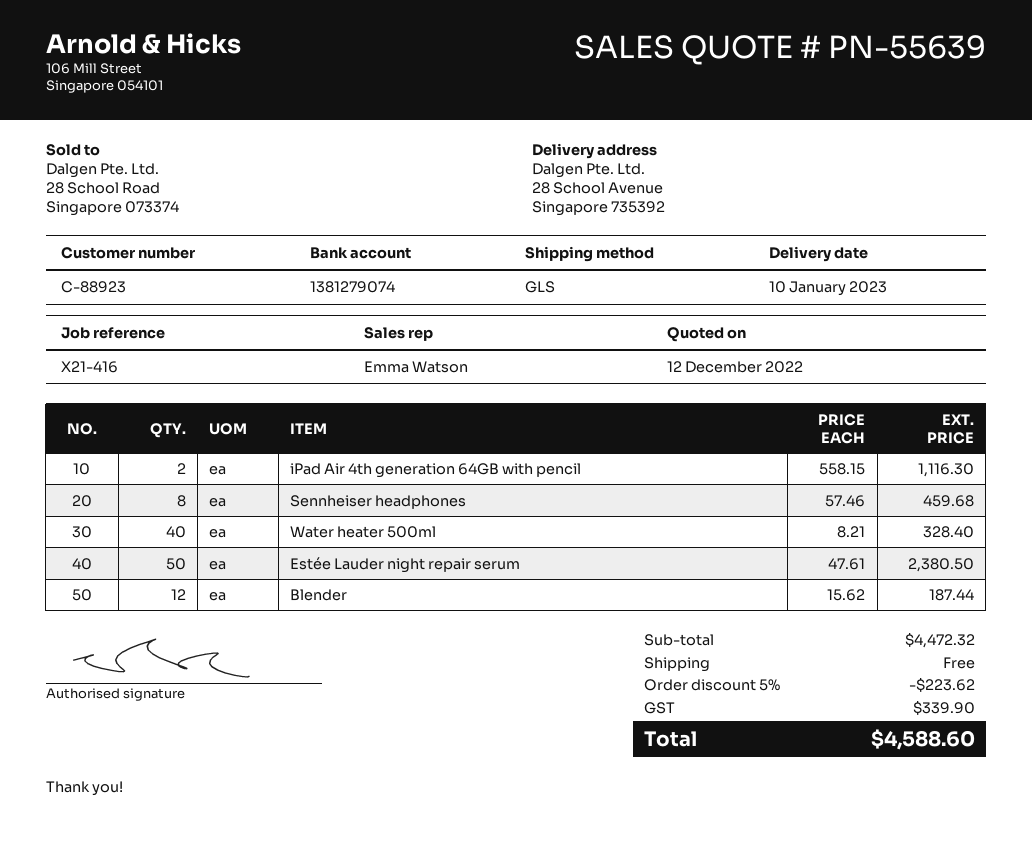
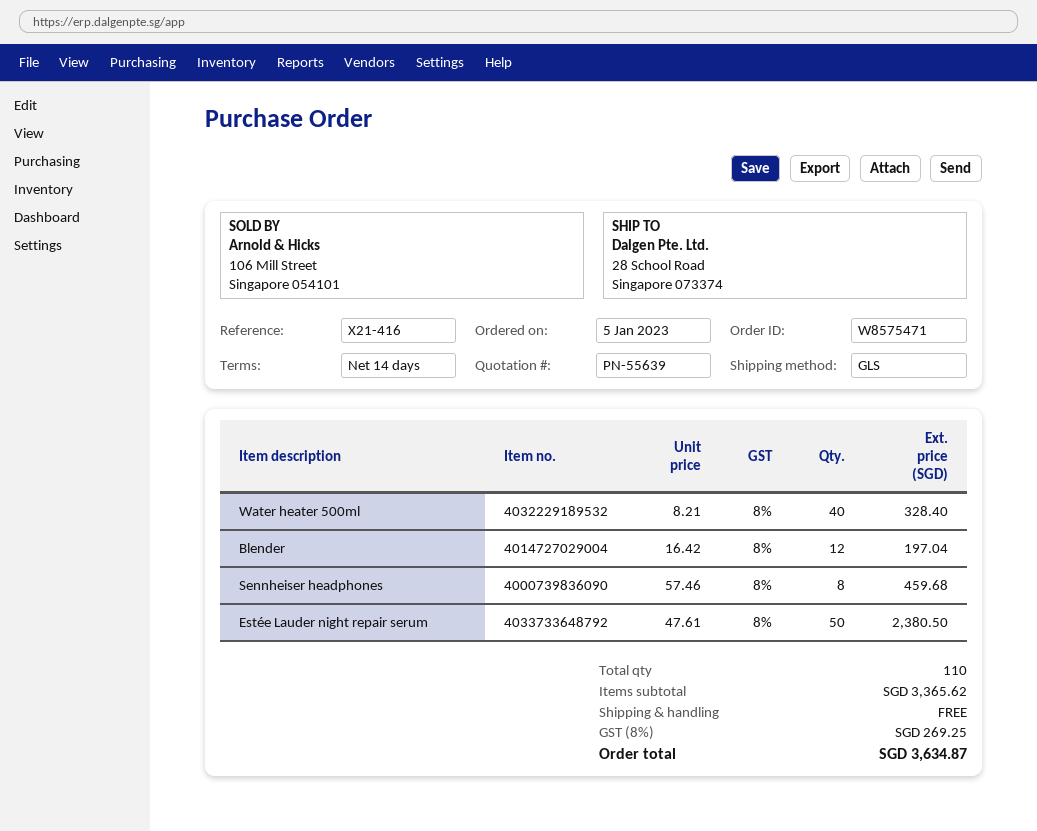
ship to: 28 School Avenue, Singapore 735392 -> 28 School Road, Singapore 073374
iPad Air 4th generation 64GB with pencil: 2 x 558.15 = 1116.30 -> none
Blender: 12 x 15.62 = 187.44 -> 12 x 16.42 = 197.04
subtotal: 4472.32 -> 3365.62
discount: 5% = 223.62 -> none
tax: 339.90 -> 269.25
total: 4588.60 -> 3634.87

